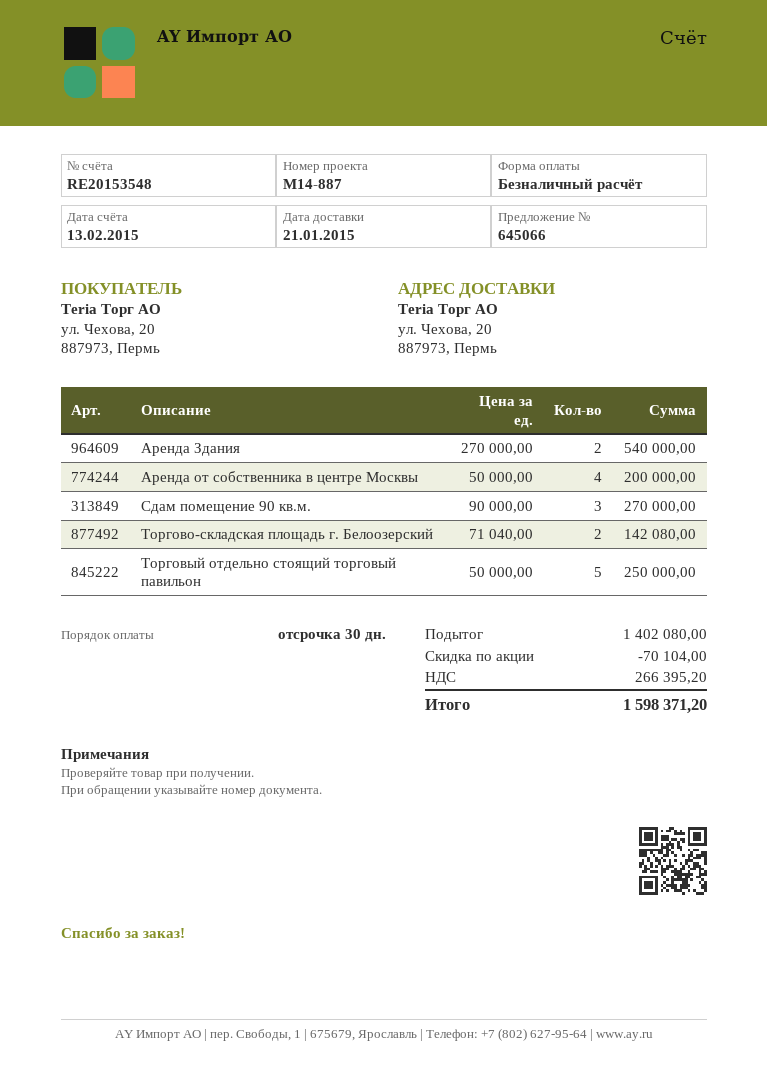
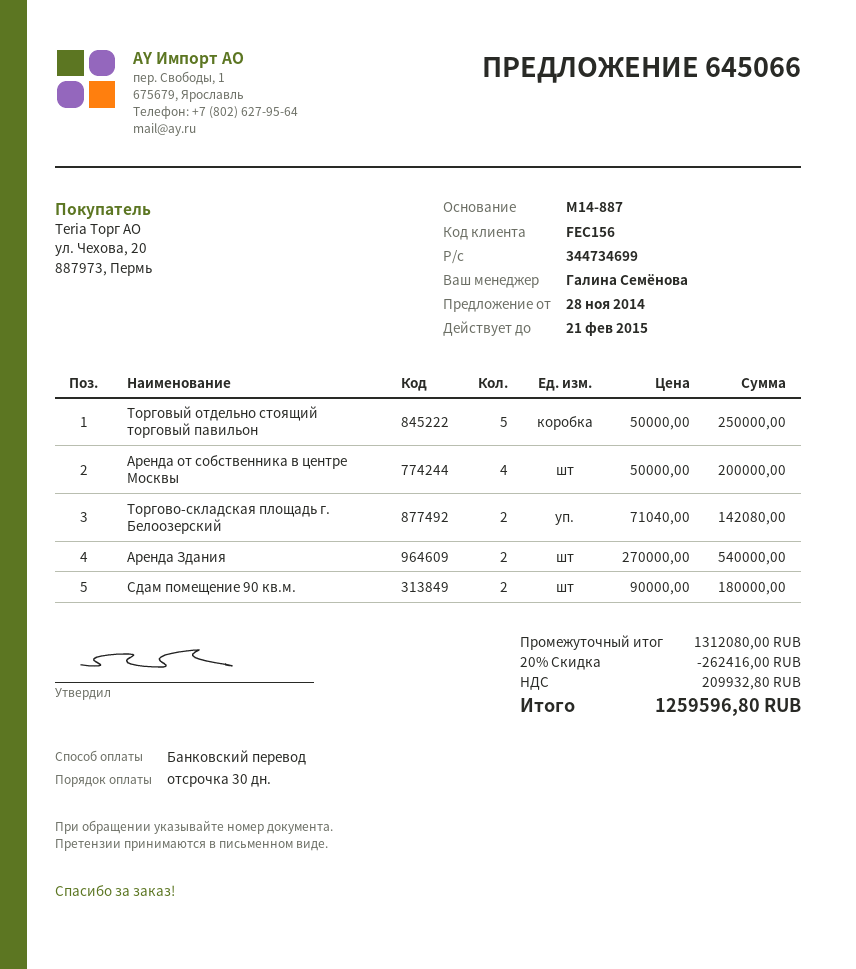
Сдам помещение 90 кв.м.: 3 x 90000.00 = 270000.00 -> 2 x 90000.00 = 180000.00
subtotal: 1402080.00 -> 1312080.00
discount: 70104.00 -> 262416.00
tax: 266395.20 -> 209932.80
total: 1598371.20 -> 1259596.80

